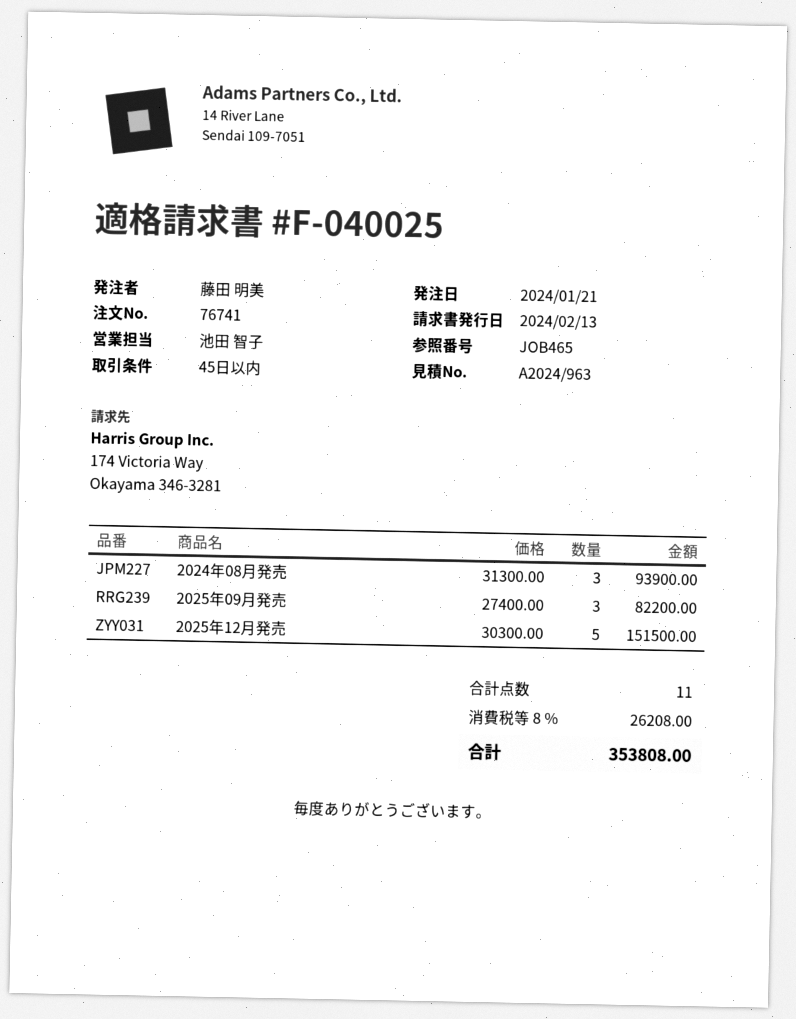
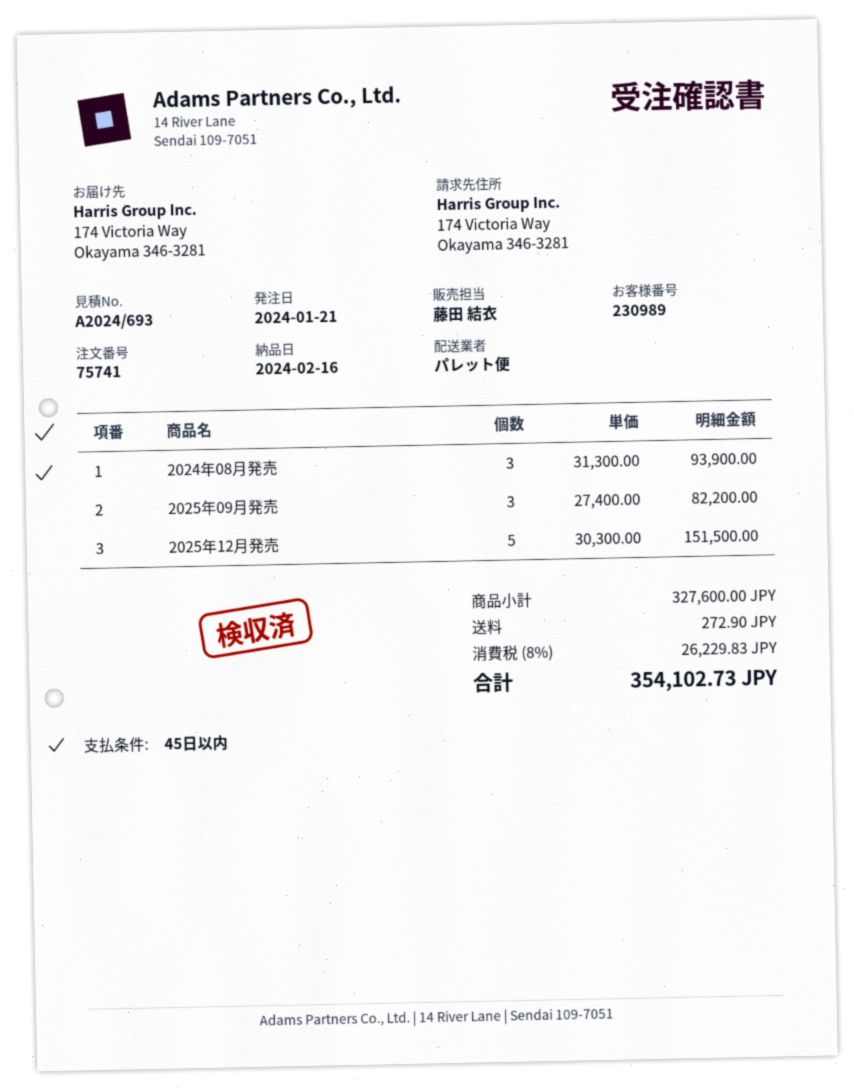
quote number: A2024/963 -> A2024/693
order number: 76741 -> 75741
sales rep: 池田 智子 -> 藤田 結衣
shipping: none -> 272.90
tax: 8% = 26208.00 -> 8% = 26229.83
total: 353808.00 -> 354102.73

